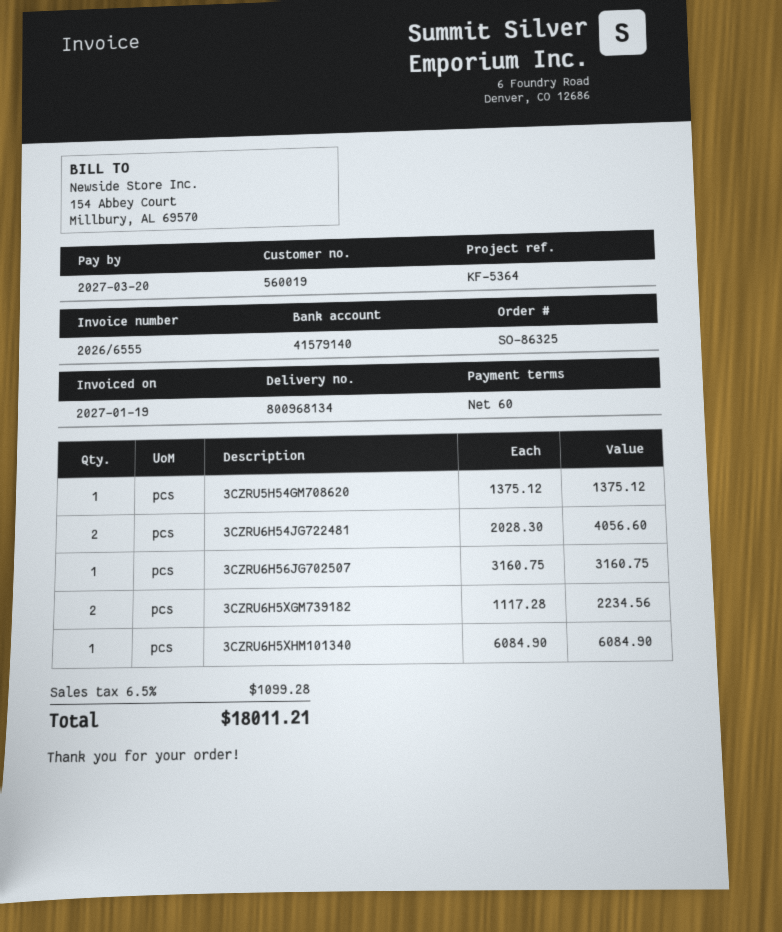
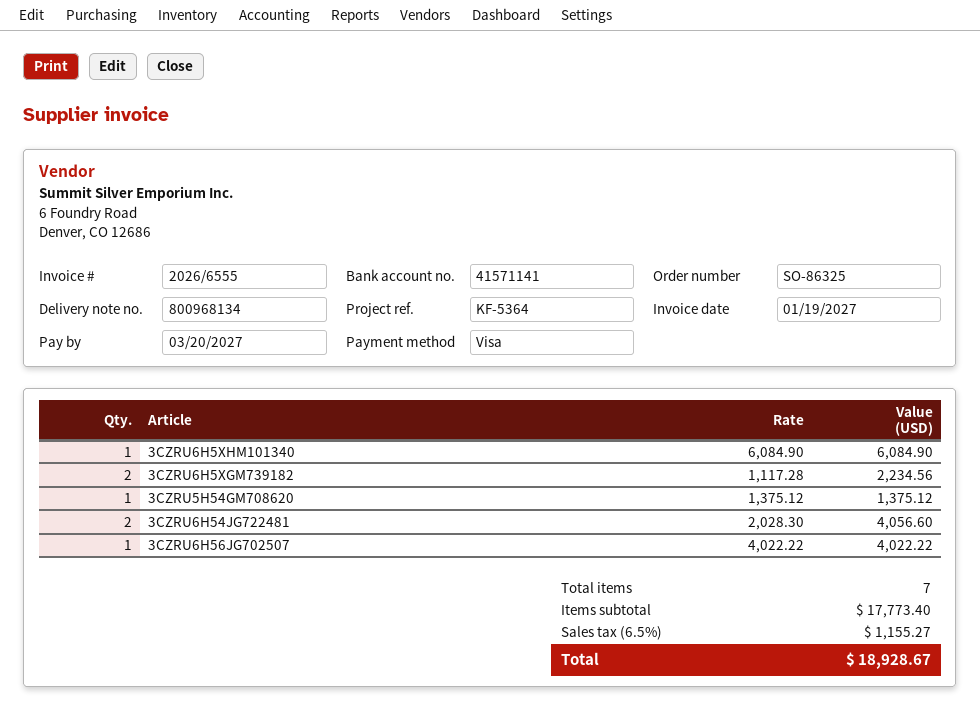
bank account: 41579140 -> 41571141
3CZRU6H56JG702507: 1 x 3160.75 = 3160.75 -> 1 x 4022.22 = 4022.22
tax: 6.5% = 1099.28 -> 6.5% = 1155.27
total: 18011.21 -> 18928.67

